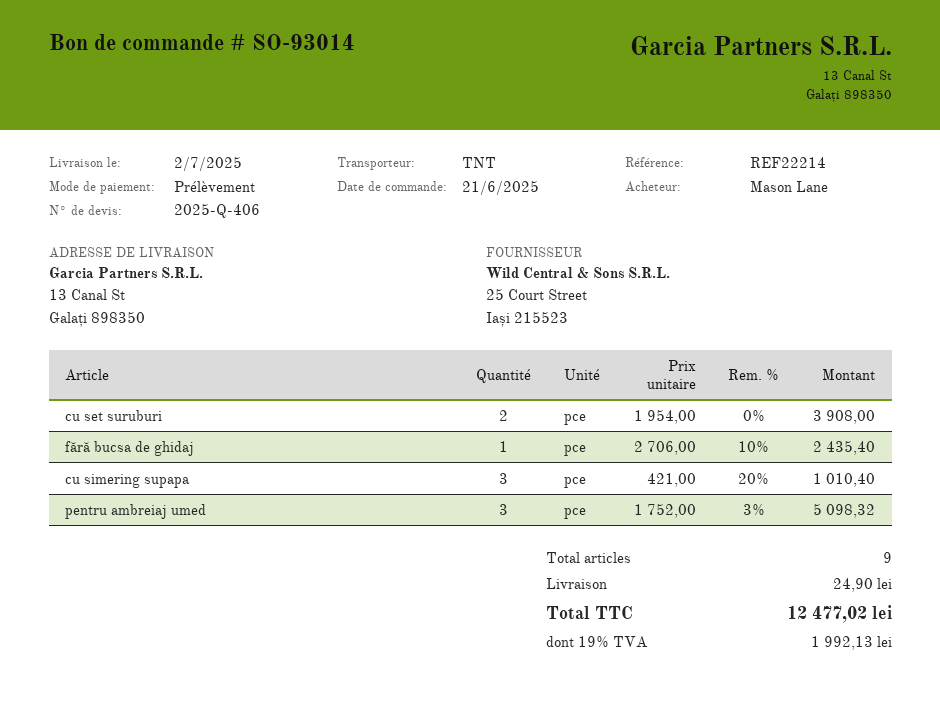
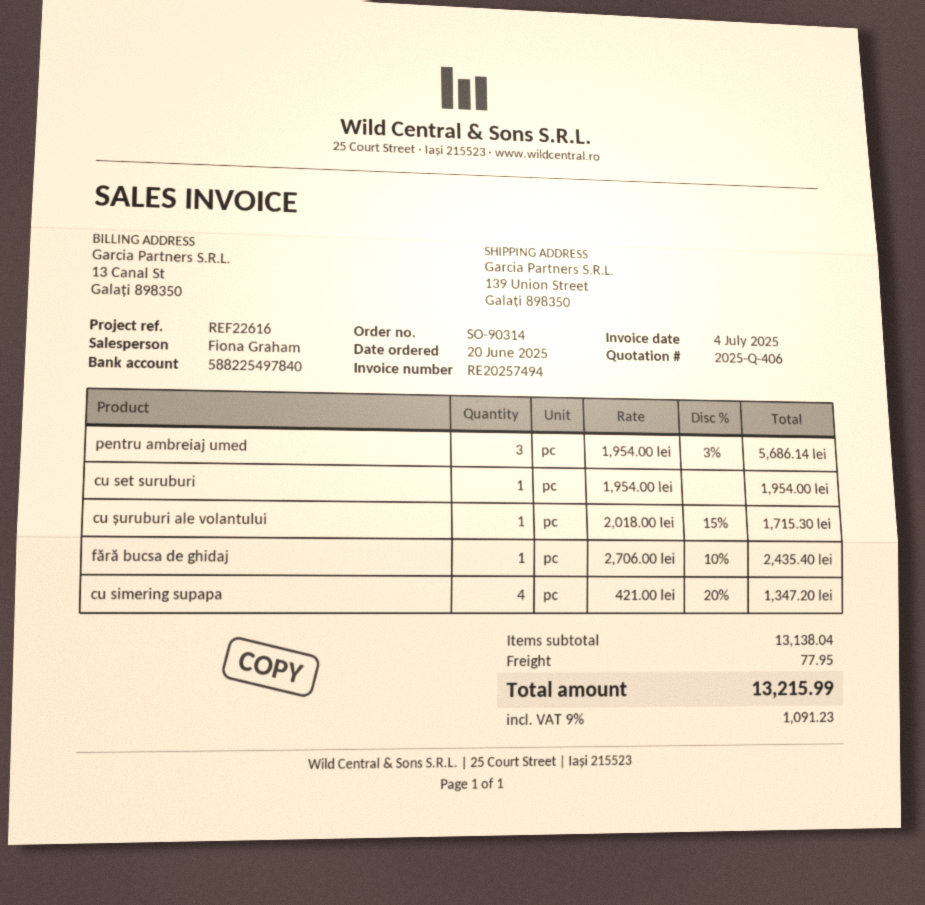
order number: SO-93014 -> SO-90314
order date: 2025-06-21 -> 2025-06-20
reference: REF22214 -> REF22616
ship to: 13 Canal St, Galați 898350 -> 139 Union Street, Galați 898350
cu set suruburi: 2 x 1954.00 = 3908.00 -> 1 x 1954.00 = 1954.00
cu simering supapa: 3 x 421.00 - 20% = 1010.40 -> 4 x 421.00 - 20% = 1347.20
pentru ambreiaj umed: 3 x 1752.00 - 3% = 5098.32 -> 3 x 1954.00 - 3% = 5686.14
cu șuruburi ale volantului: none -> 1 x 2018.00 - 15% = 1715.30
shipping: 24.90 -> 77.95
tax: 19% = 1992.13 -> 9% = 1091.23
total: 12477.02 -> 13215.99

